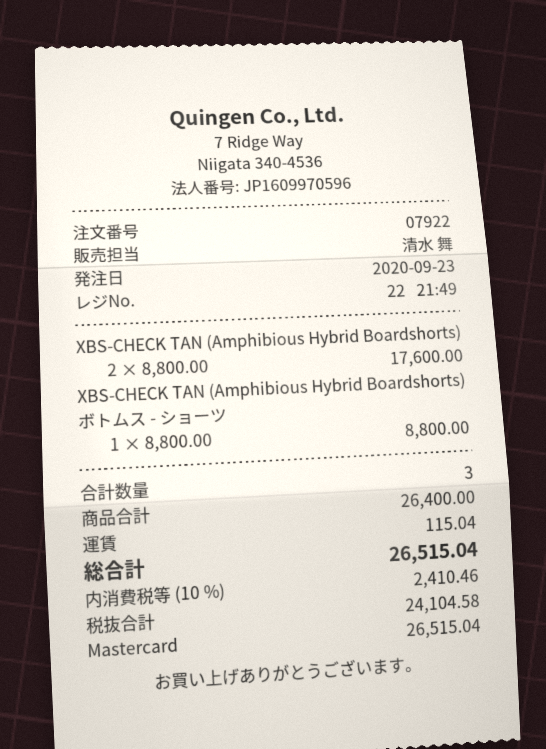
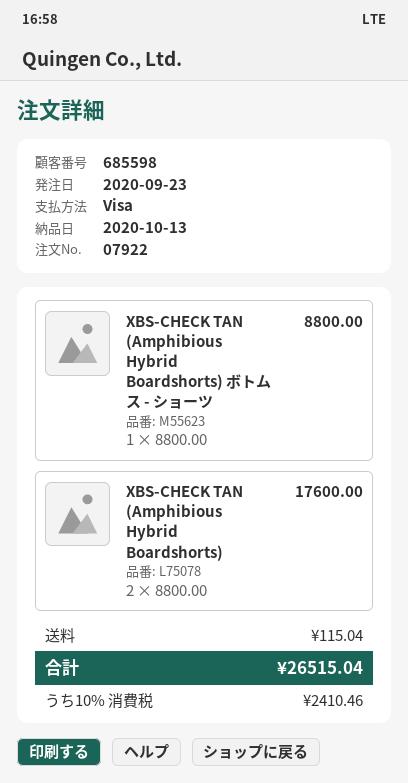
payment method: Mastercard -> Visa

